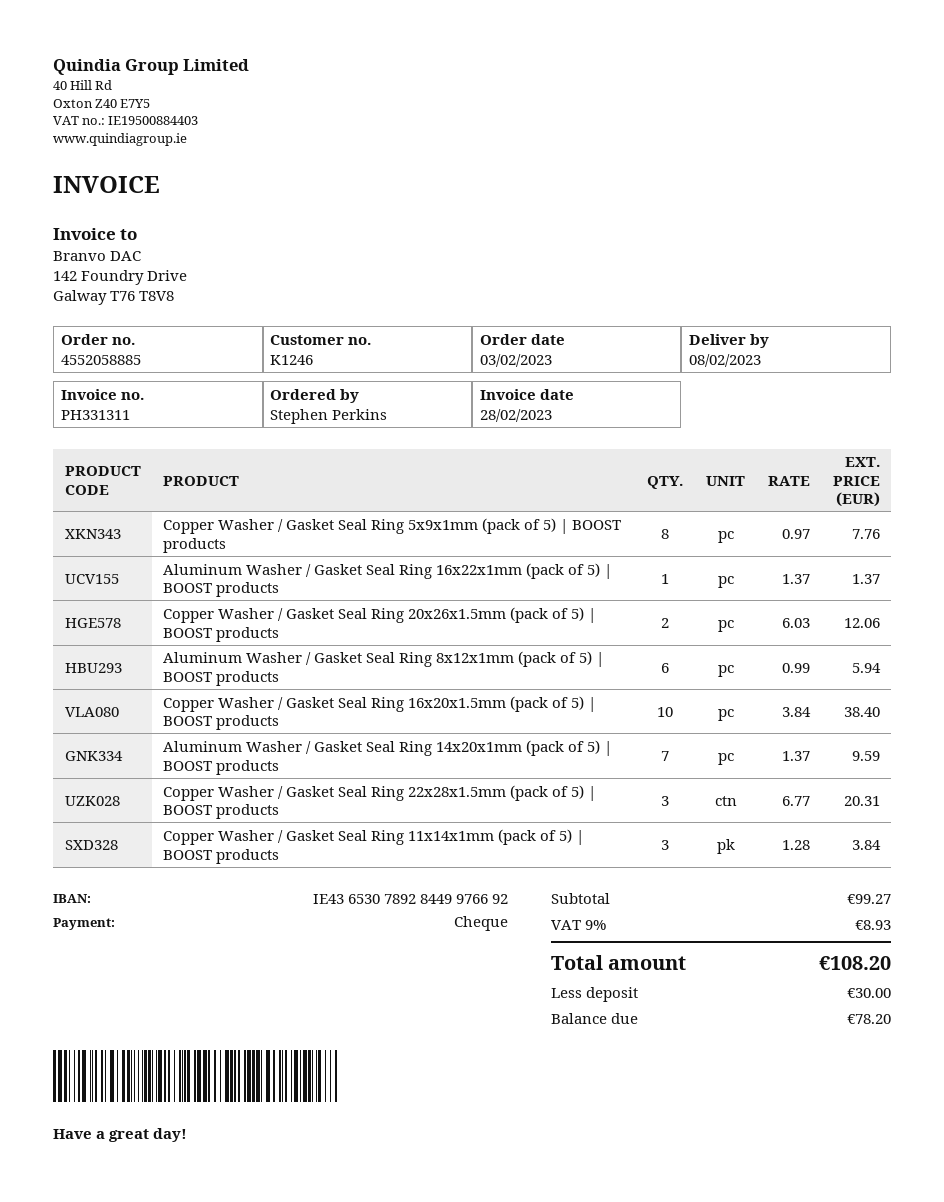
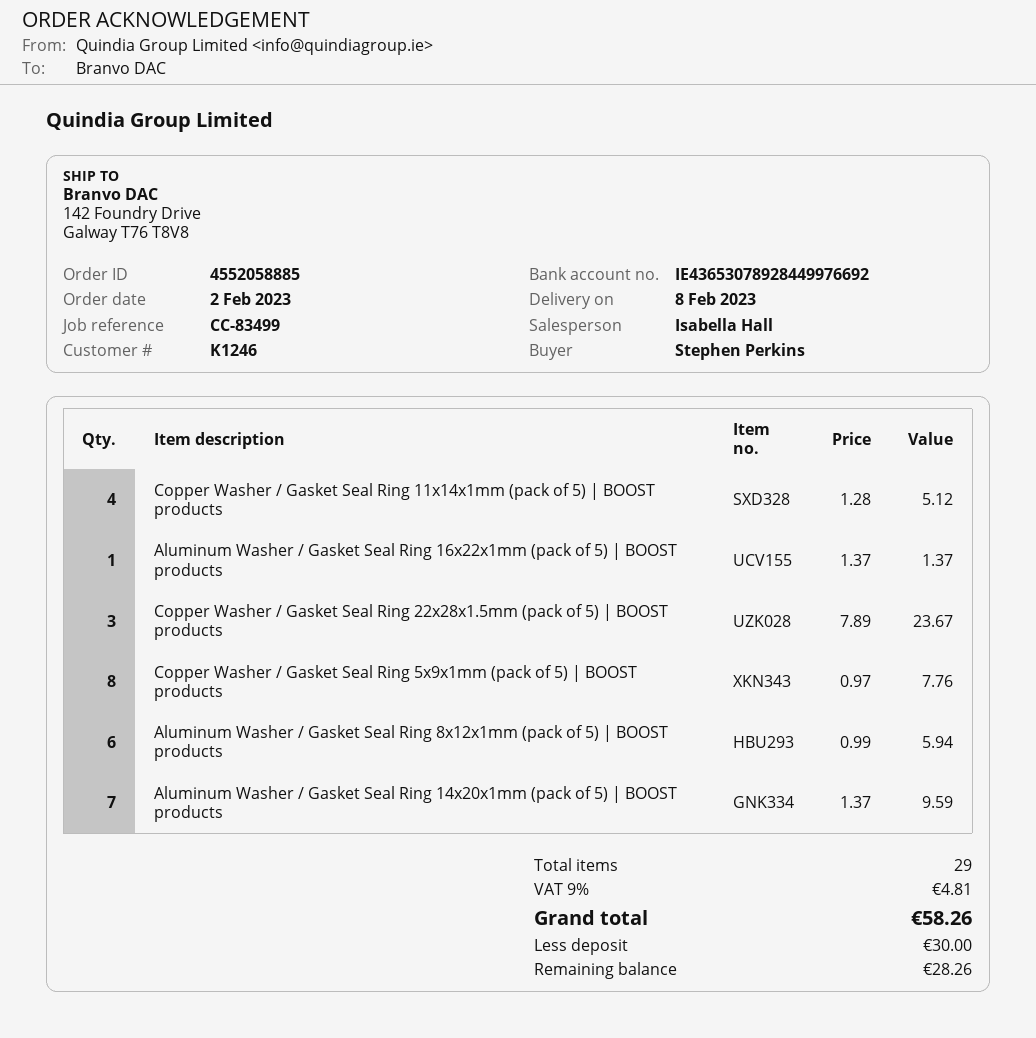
order date: 2023-02-03 -> 2023-02-02
Copper Washer / Gasket Seal Ring 20x26x1.5mm (pack of 5) | BOOST products: 2 x 6.03 = 12.06 -> none
Copper Washer / Gasket Seal Ring 16x20x1.5mm (pack of 5) | BOOST products: 10 x 3.84 = 38.40 -> none
Copper Washer / Gasket Seal Ring 22x28x1.5mm (pack of 5) | BOOST products: 3 x 6.77 = 20.31 -> 3 x 7.89 = 23.67
Copper Washer / Gasket Seal Ring 11x14x1mm (pack of 5) | BOOST products: 3 x 1.28 = 3.84 -> 4 x 1.28 = 5.12
tax: 9% = 8.93 -> 9% = 4.81
total: 108.20 -> 58.26
balance: 78.20 -> 28.26

